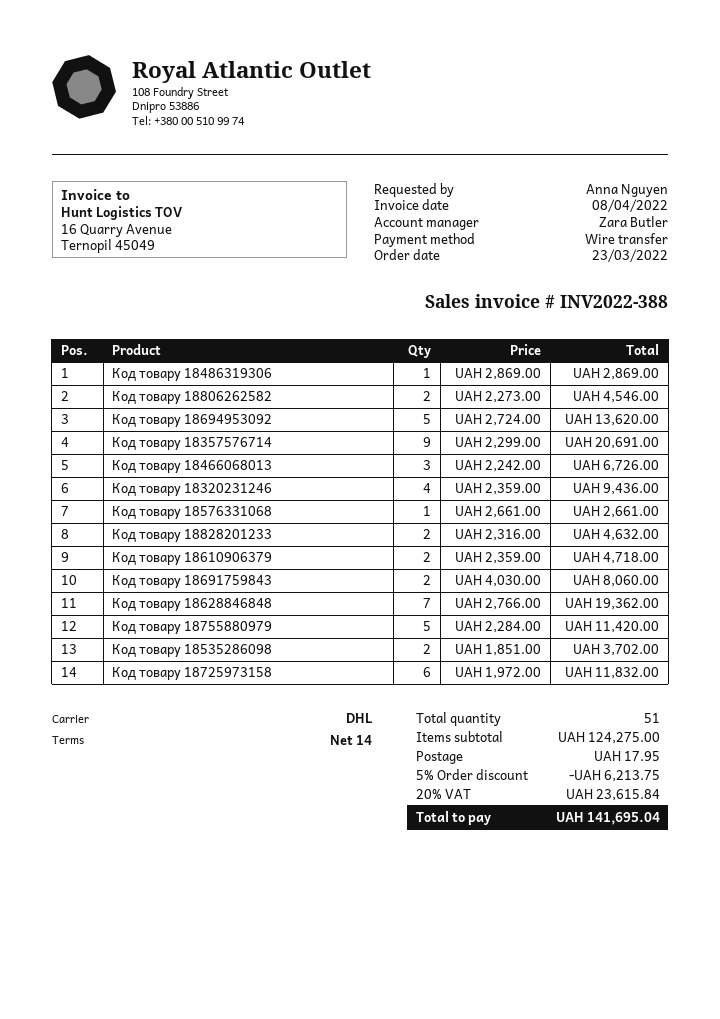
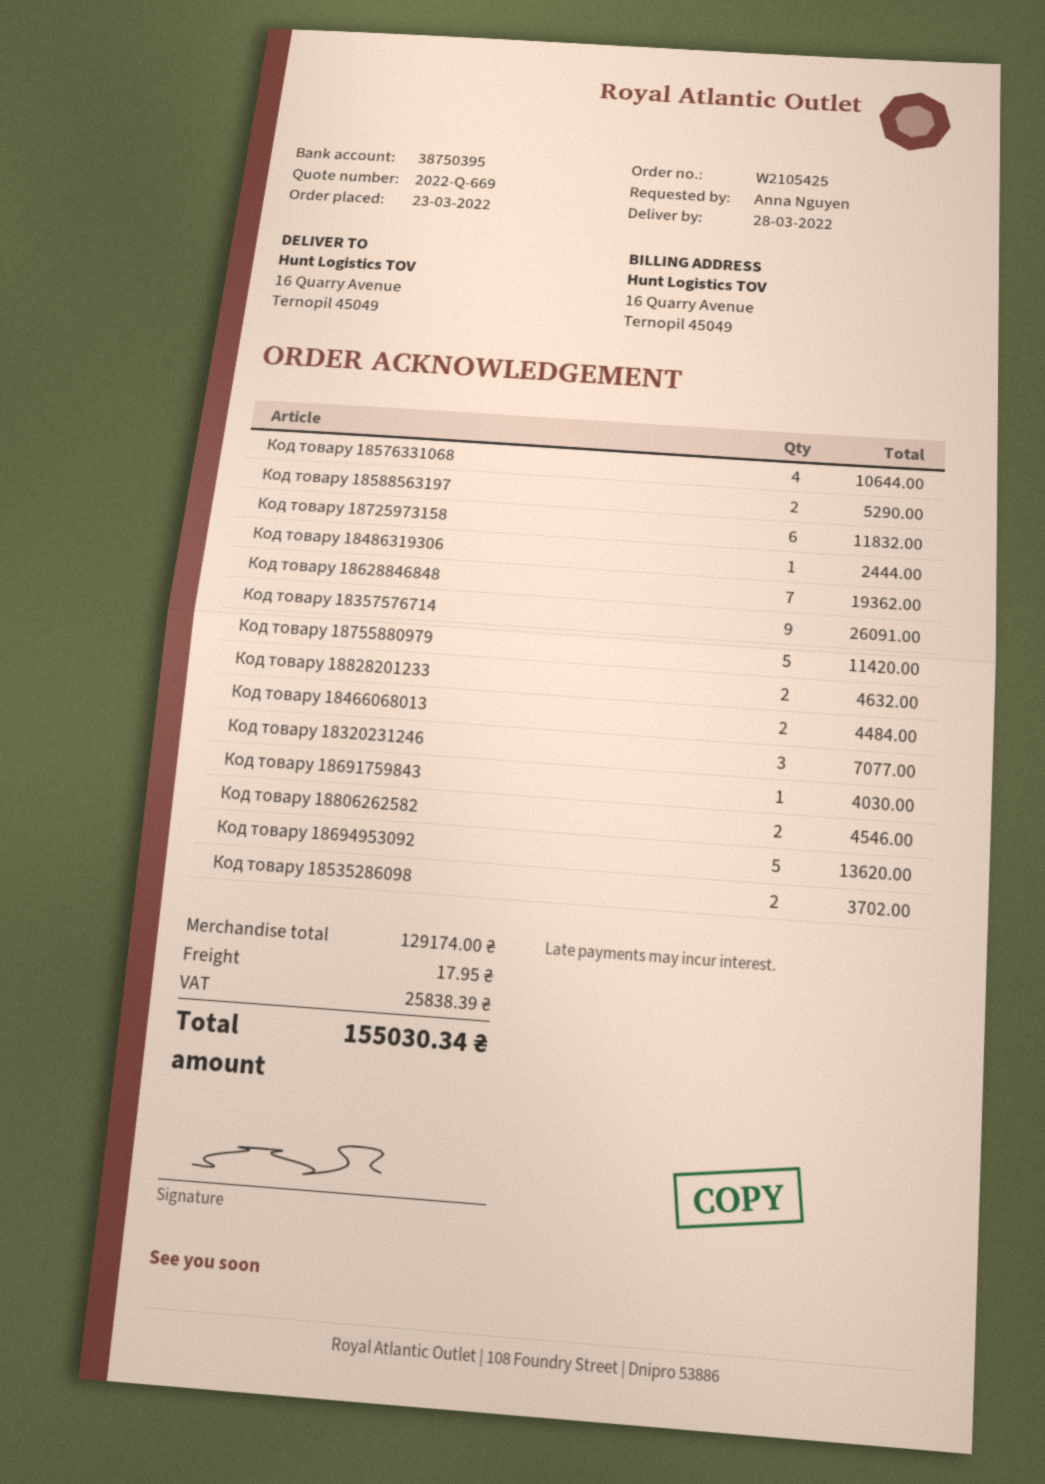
Код товару 18486319306: 1 for 2869.00 -> 1 for 2444.00
Код товару 18357576714: 9 for 20691.00 -> 9 for 26091.00
Код товару 18466068013: 3 for 6726.00 -> 2 for 4484.00
Код товару 18320231246: 4 for 9436.00 -> 3 for 7077.00
Код товару 18576331068: 1 for 2661.00 -> 4 for 10644.00
Код товару 18610906379: 2 for 4718.00 -> none
Код товару 18691759843: 2 for 8060.00 -> 1 for 4030.00
Код товару 18588563197: none -> 2 for 5290.00
subtotal: 124275.00 -> 129174.00
discount: 5% = 6213.75 -> none
tax: 23615.84 -> 25838.39
total: 141695.04 -> 155030.34

